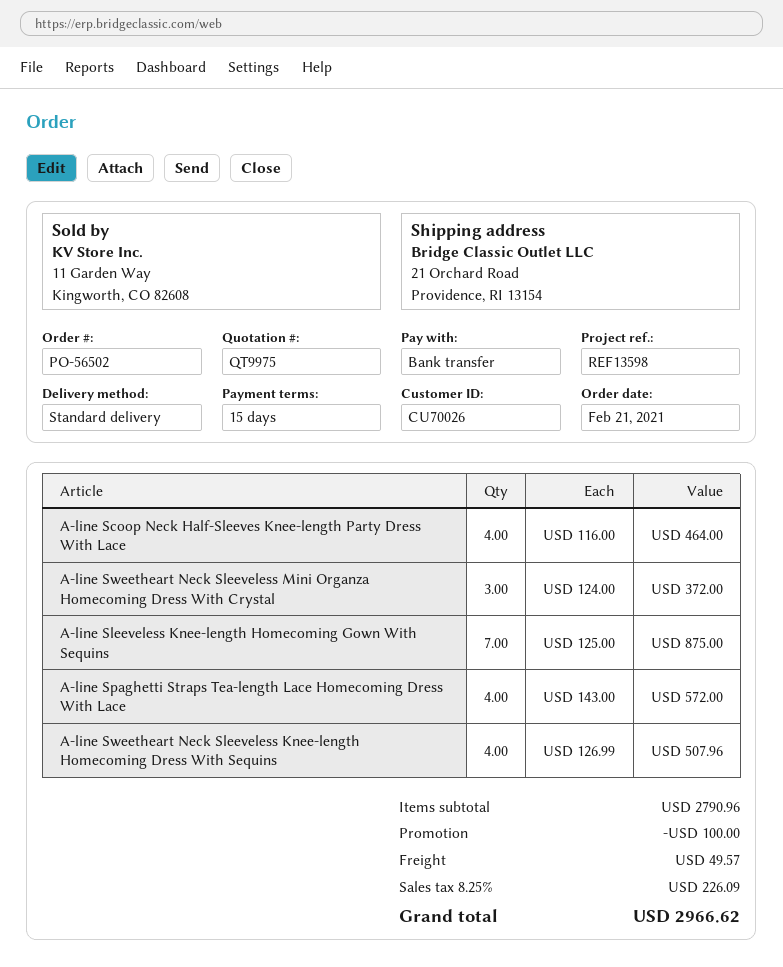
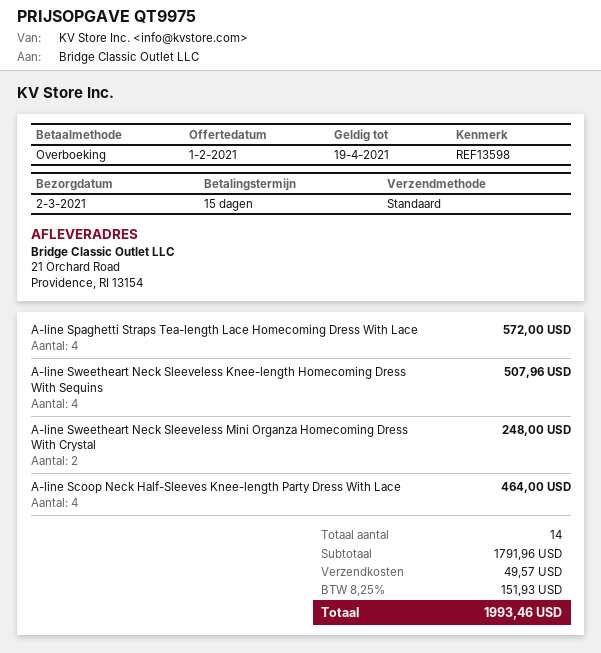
A-line Sweetheart Neck Sleeveless Mini Organza Homecoming Dress With Crystal: 3 for 372.00 -> 2 for 248.00
A-line Sleeveless Knee-length Homecoming Gown With Sequins: 7 for 875.00 -> none
subtotal: 2790.96 -> 1791.96
discount: 100.00 -> none
tax: 8.25% = 226.09 -> 8.25% = 151.93
total: 2966.62 -> 1993.46

